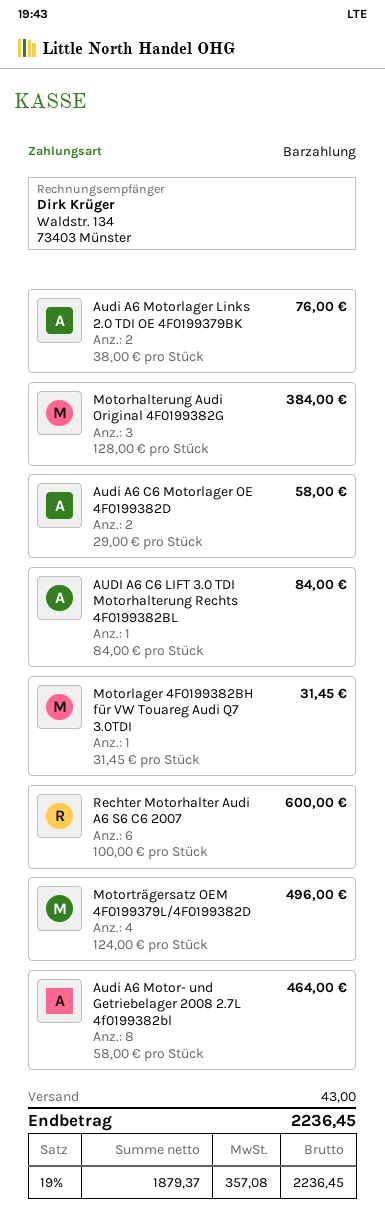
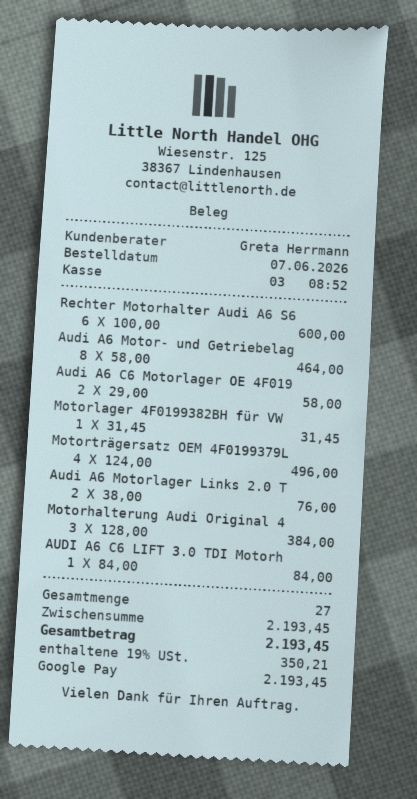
payment method: cash -> Google Pay
shipping: 43.00 -> none
tax: 19% = 357.08 -> 19% = 350.21
total: 2236.45 -> 2193.45

